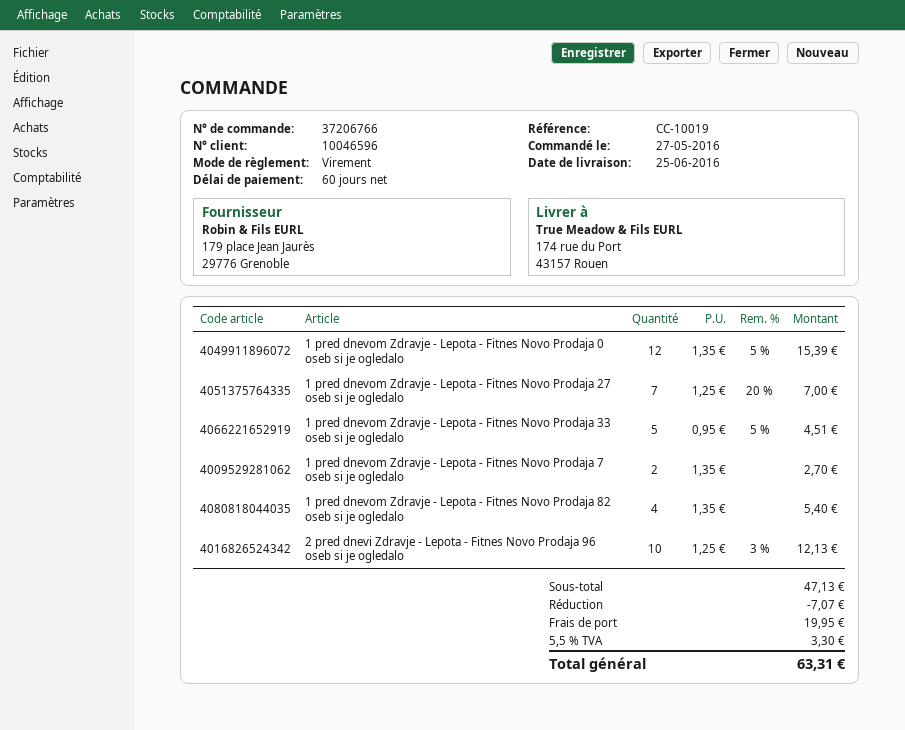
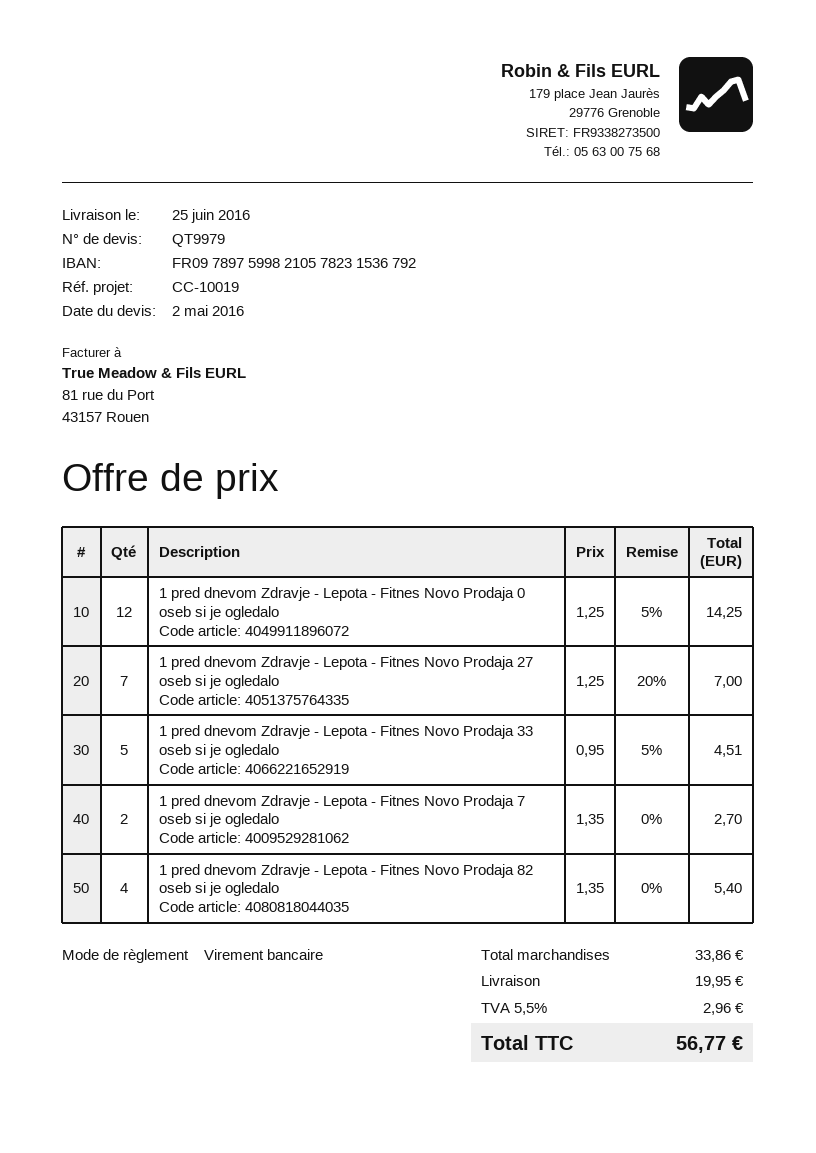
1 pred dnevom Zdravje - Lepota - Fitnes Novo Prodaja 0 oseb si je ogledalo: 12 x 1.35 - 5% = 15.39 -> 12 x 1.25 - 5% = 14.25
2 pred dnevi Zdravje - Lepota - Fitnes Novo Prodaja 96 oseb si je ogledalo: 10 x 1.25 - 3% = 12.13 -> none
subtotal: 47.13 -> 33.86
discount: 7.07 -> none
tax: 5.5% = 3.30 -> 5.5% = 2.96
total: 63.31 -> 56.77

